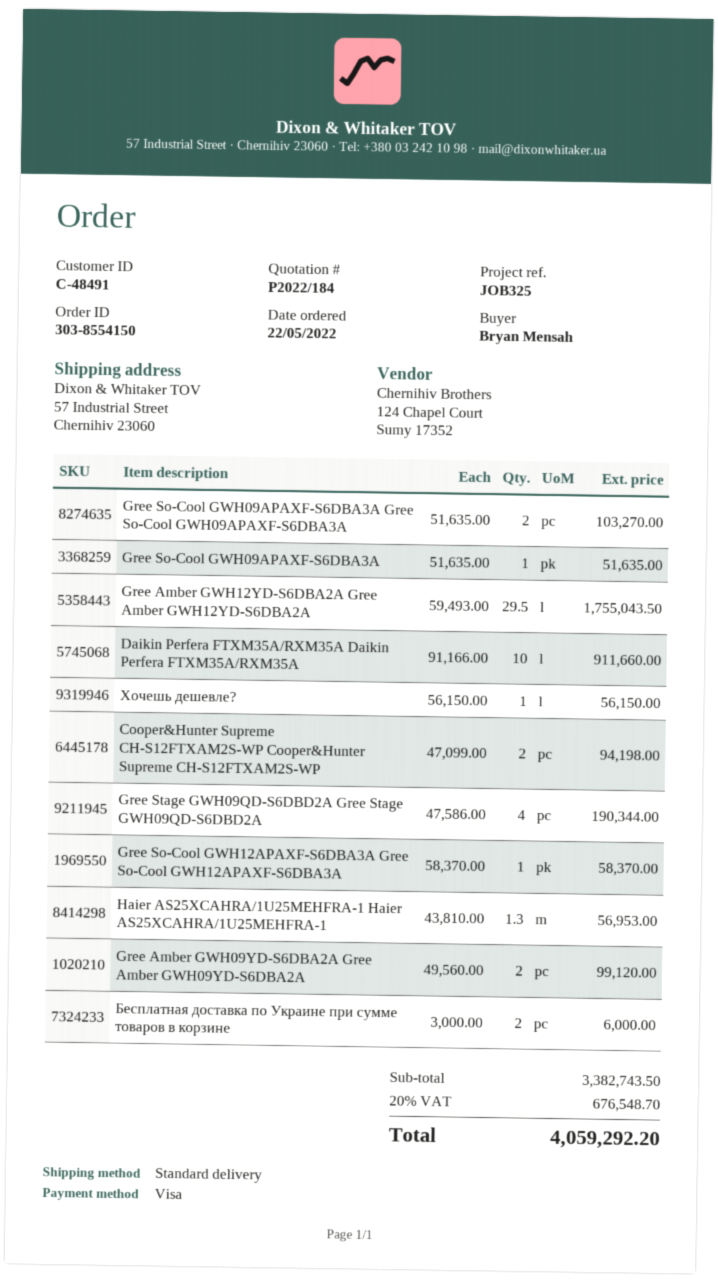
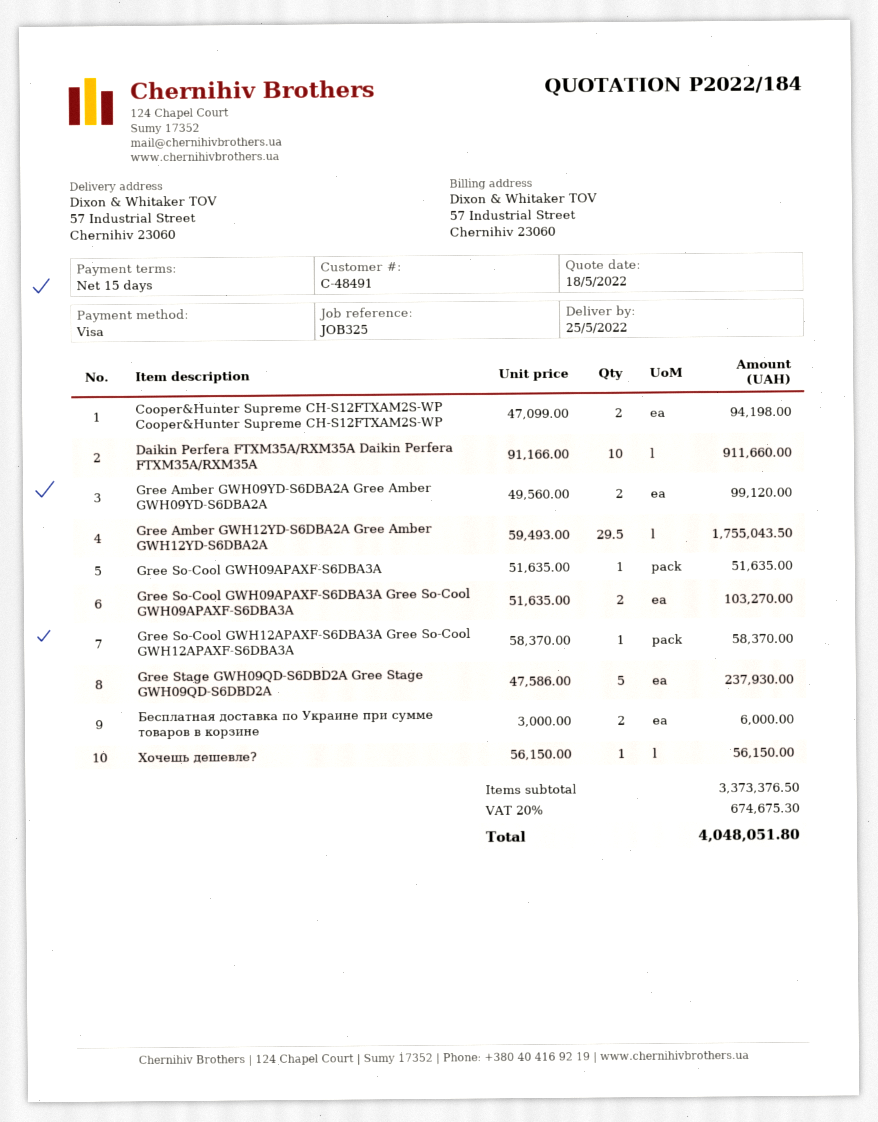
Gree Stage GWH09QD-S6DBD2A Gree Stage GWH09QD-S6DBD2A: 4 x 47586.00 = 190344.00 -> 5 x 47586.00 = 237930.00
Haier AS25XCAHRA/1U25MEHFRA-1 Haier AS25XCAHRA/1U25MEHFRA-1: 1.3 x 43810.00 = 56953.00 -> none
subtotal: 3382743.50 -> 3373376.50
tax: 20% = 676548.70 -> 20% = 674675.30
total: 4059292.20 -> 4048051.80

